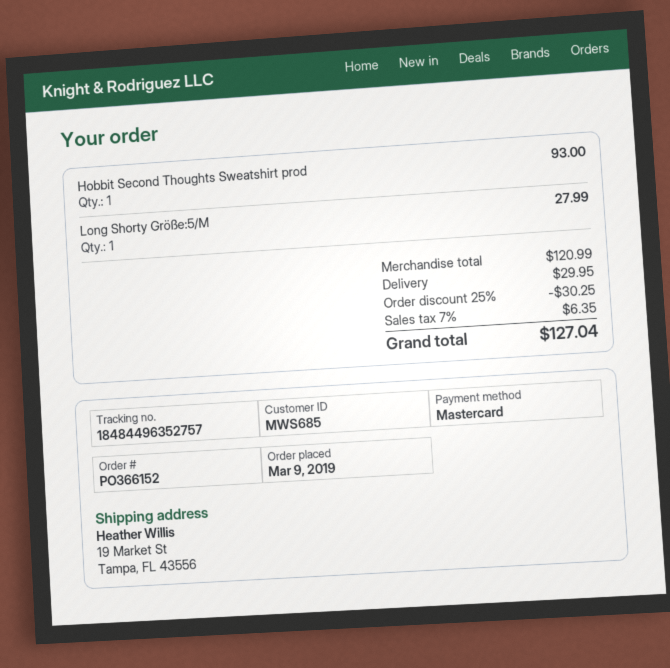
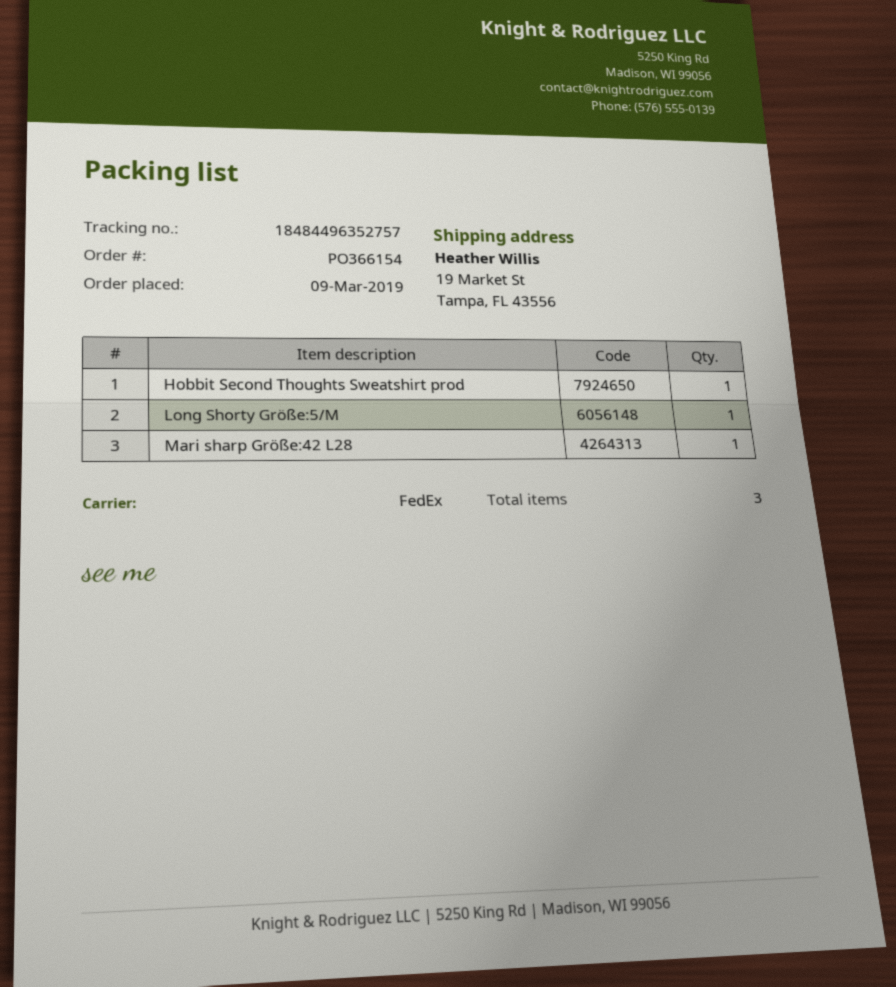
order number: PO366152 -> PO366154
Mari sharp Größe:42 L28: none -> 1

